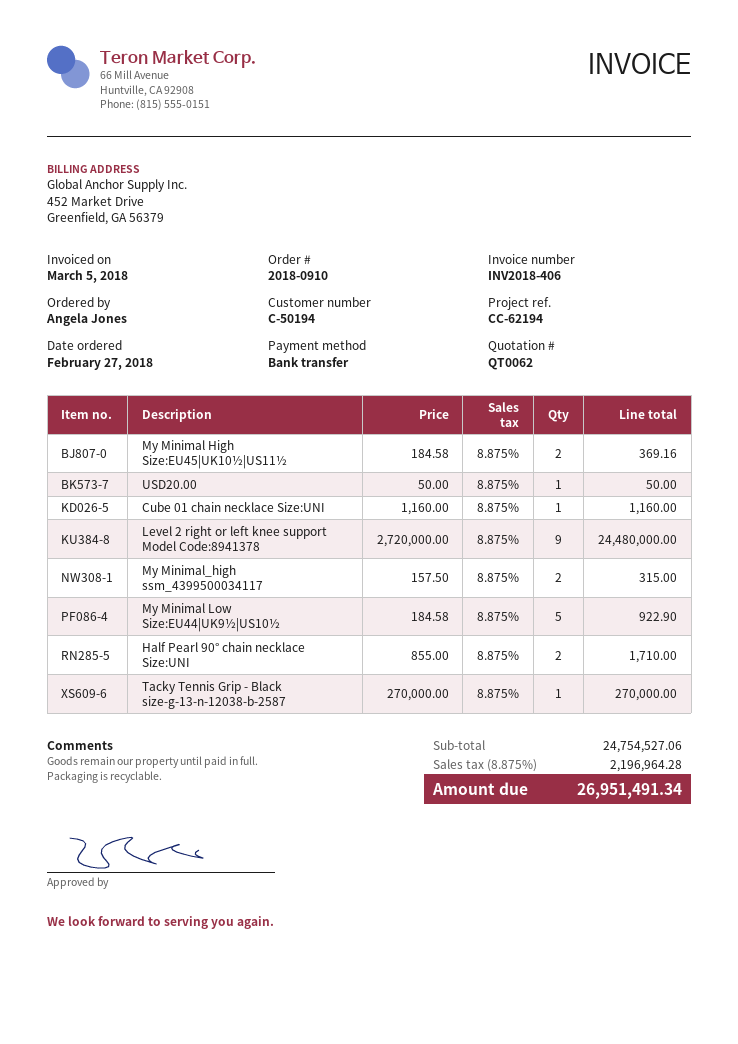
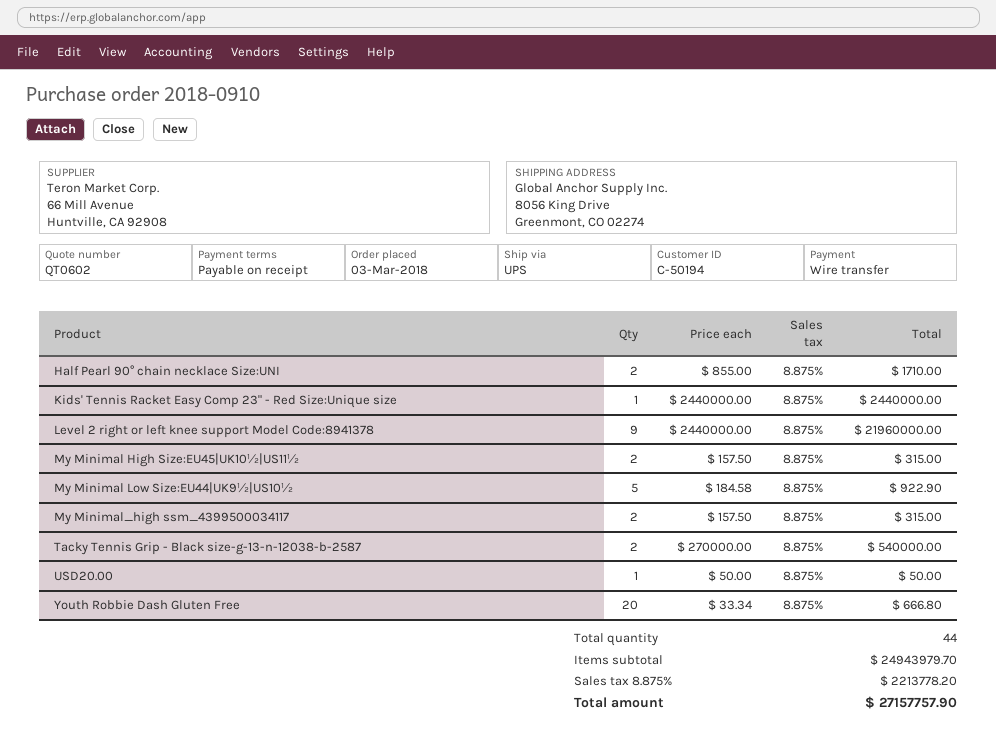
quote number: QT0062 -> QT0602
order date: 2018-02-27 -> 2018-03-03
My Minimal High Size:EU45|UK10½|US11½: 2 x 184.58 = 369.16 -> 2 x 157.50 = 315.00
Cube 01 chain necklace Size:UNI: 1 x 1160.00 = 1160.00 -> none
Level 2 right or left knee support Model Code:8941378: 9 x 2720000.00 = 24480000.00 -> 9 x 2440000.00 = 21960000.00
Tacky Tennis Grip - Black size-g-13-n-12038-b-2587: 1 x 270000.00 = 270000.00 -> 2 x 270000.00 = 540000.00
Kids' Tennis Racket Easy Comp 23" - Red Size:Unique size: none -> 1 x 2440000.00 = 2440000.00
Youth Robbie Dash Gluten Free: none -> 20 x 33.34 = 666.80
subtotal: 24754527.06 -> 24943979.70
tax: 8.875% = 2196964.28 -> 8.875% = 2213778.20
total: 26951491.34 -> 27157757.90

